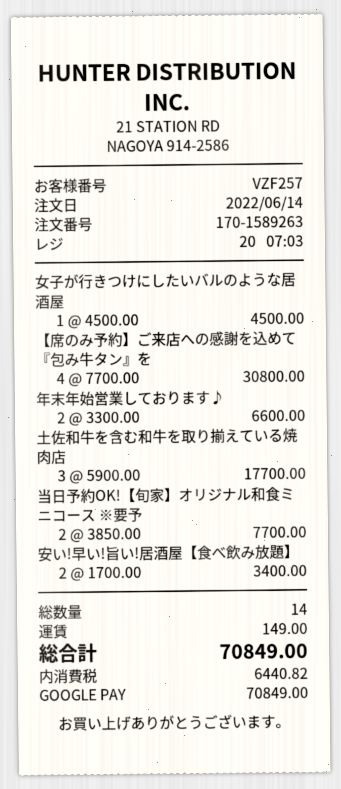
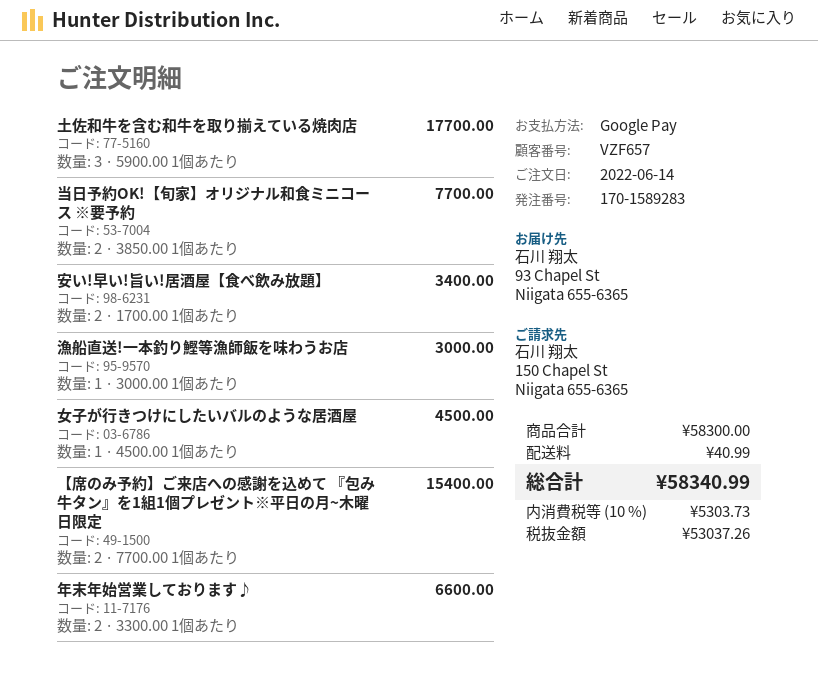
order number: 170-1589263 -> 170-1589283
customer number: VZF257 -> VZF657
【席のみ予約】ご来店への感謝を込めて 『包み牛タン』を: 4 x 7700.00 = 30800.00 -> 2 x 7700.00 = 15400.00
漁船直送!一本釣り鰹等漁師飯を味わうお店: none -> 1 x 3000.00 = 3000.00
shipping: 149.00 -> 40.99
tax: 6440.82 -> 5303.73
total: 70849.00 -> 58340.99

